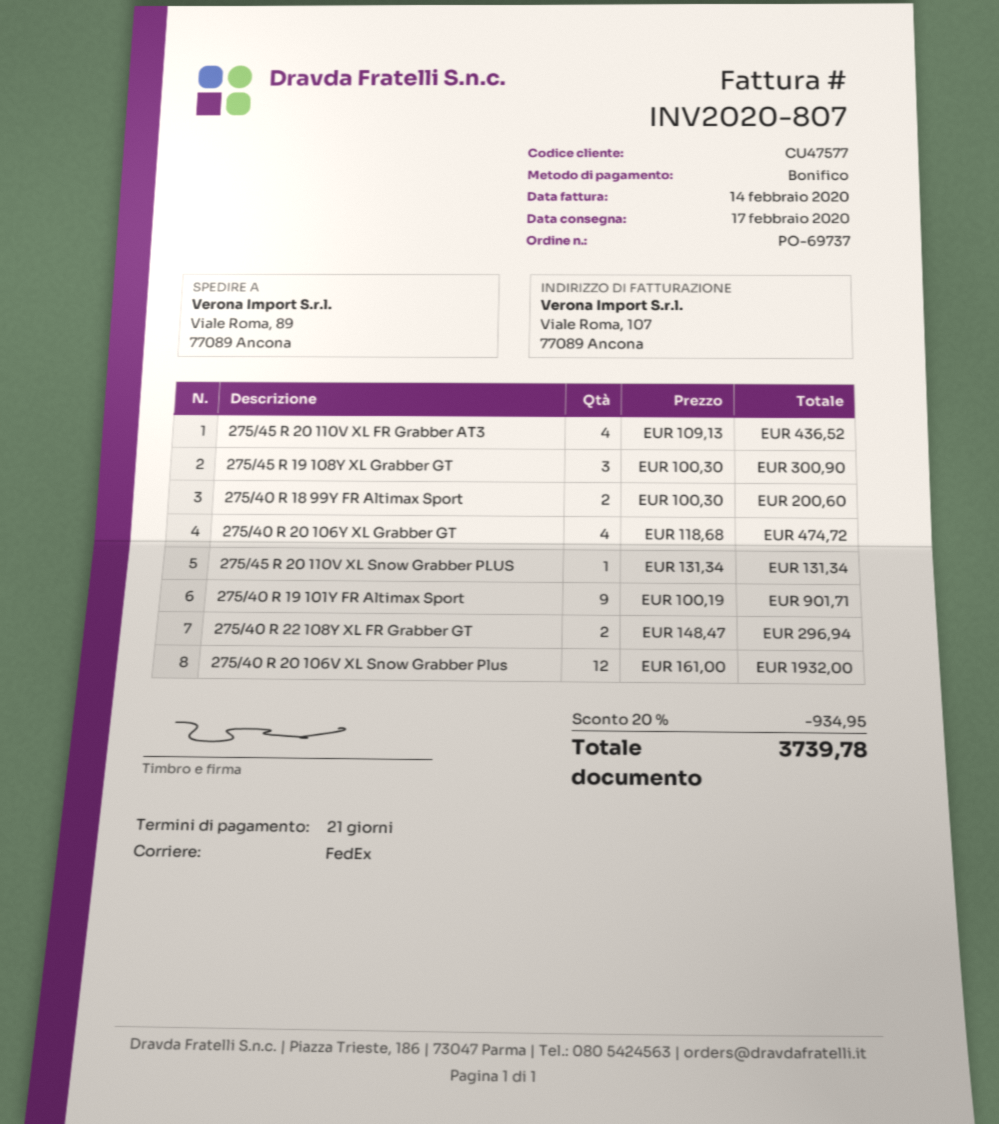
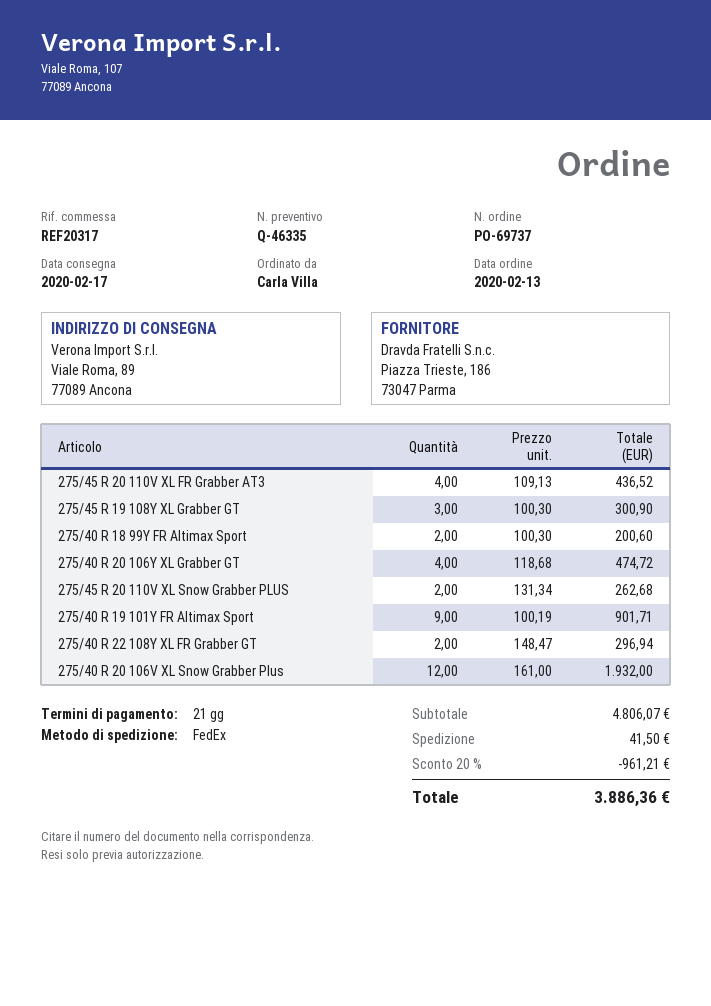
275/45 R 20 110V XL Snow Grabber PLUS: 1 x 131.34 = 131.34 -> 2 x 131.34 = 262.68
discount: 20% = 934.95 -> 20% = 961.21
shipping: none -> 41.50
total: 3739.78 -> 3886.36

